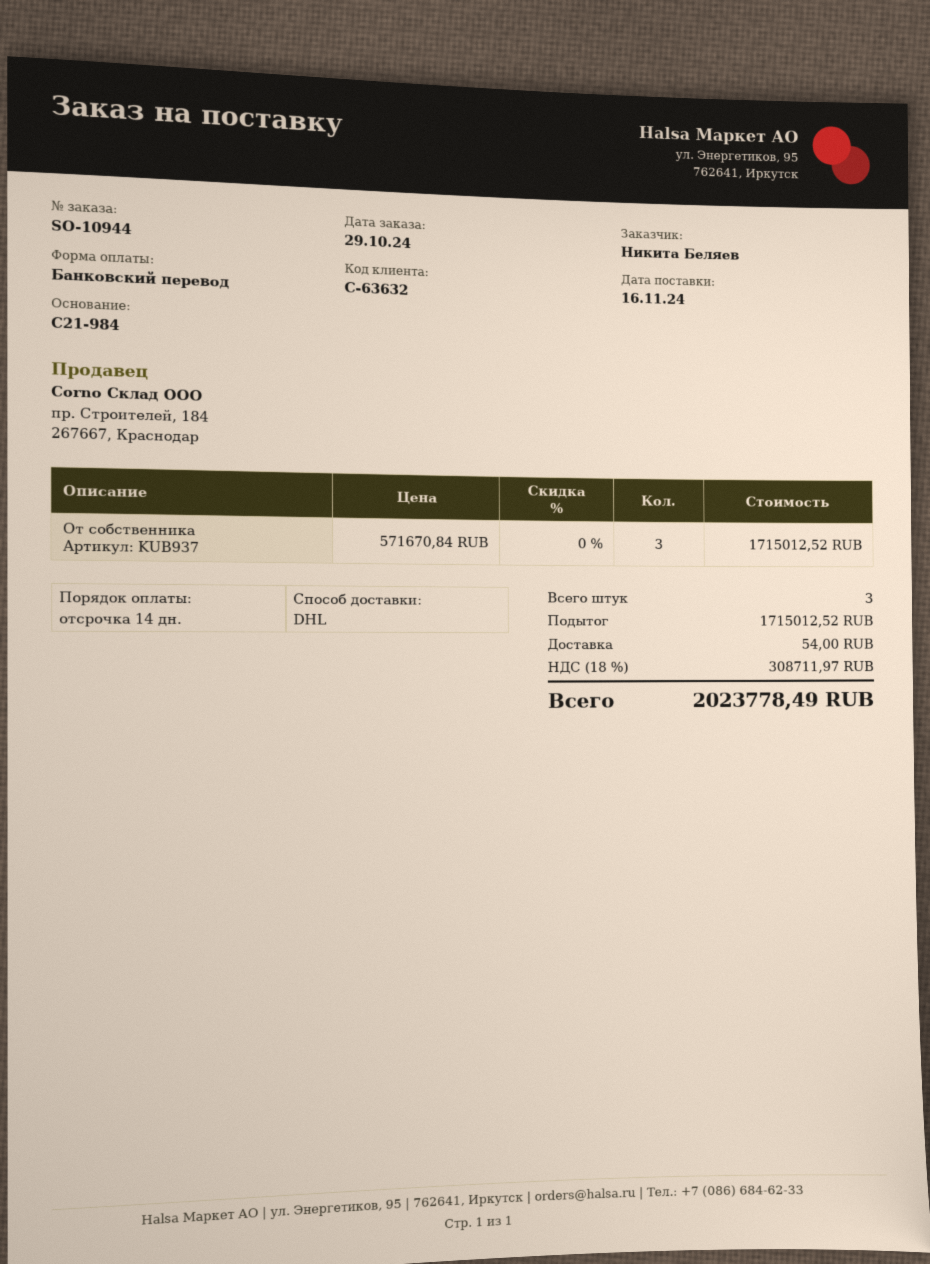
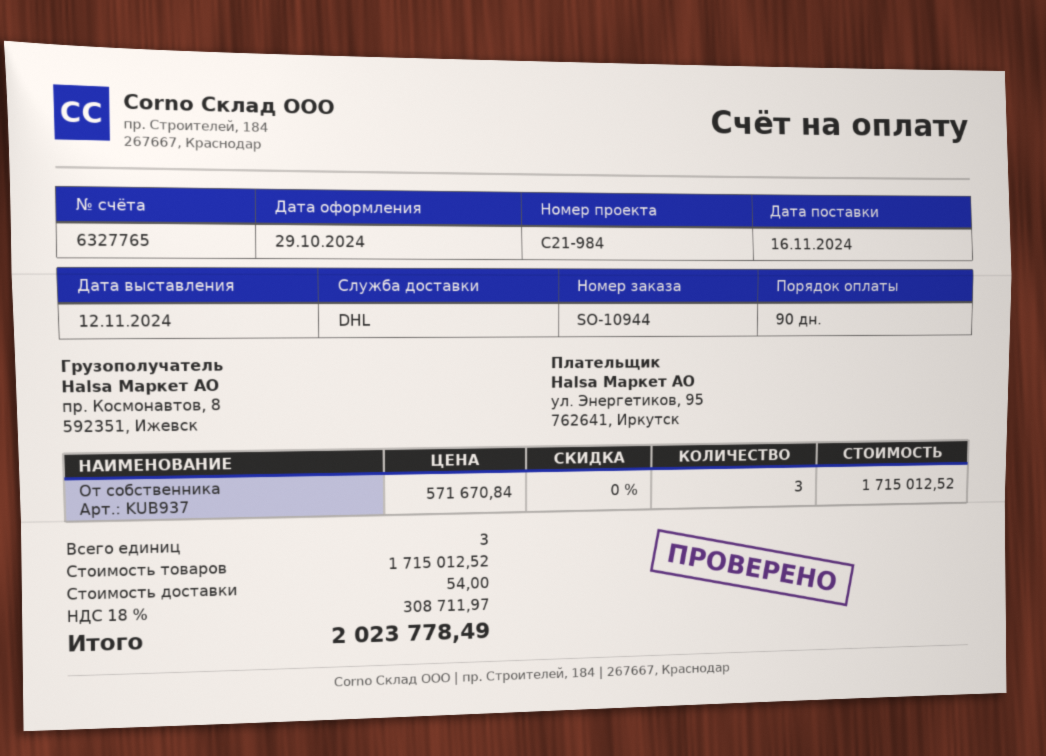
payment terms: 14 days -> 90 days

